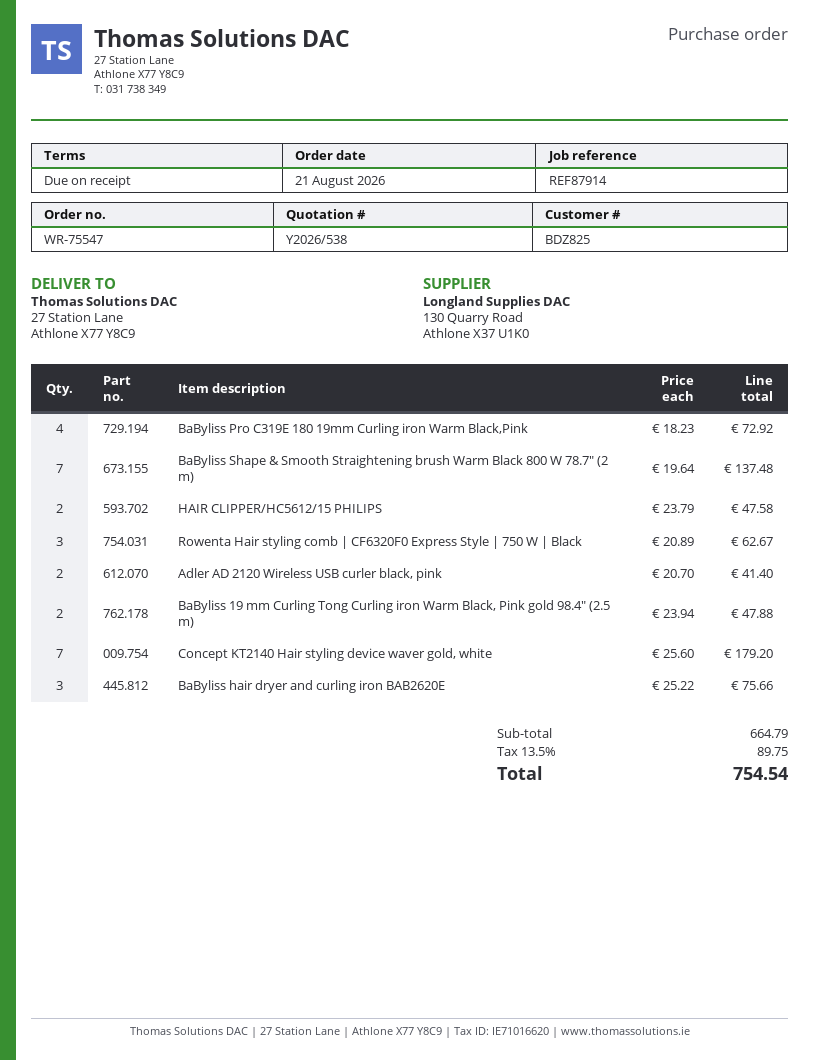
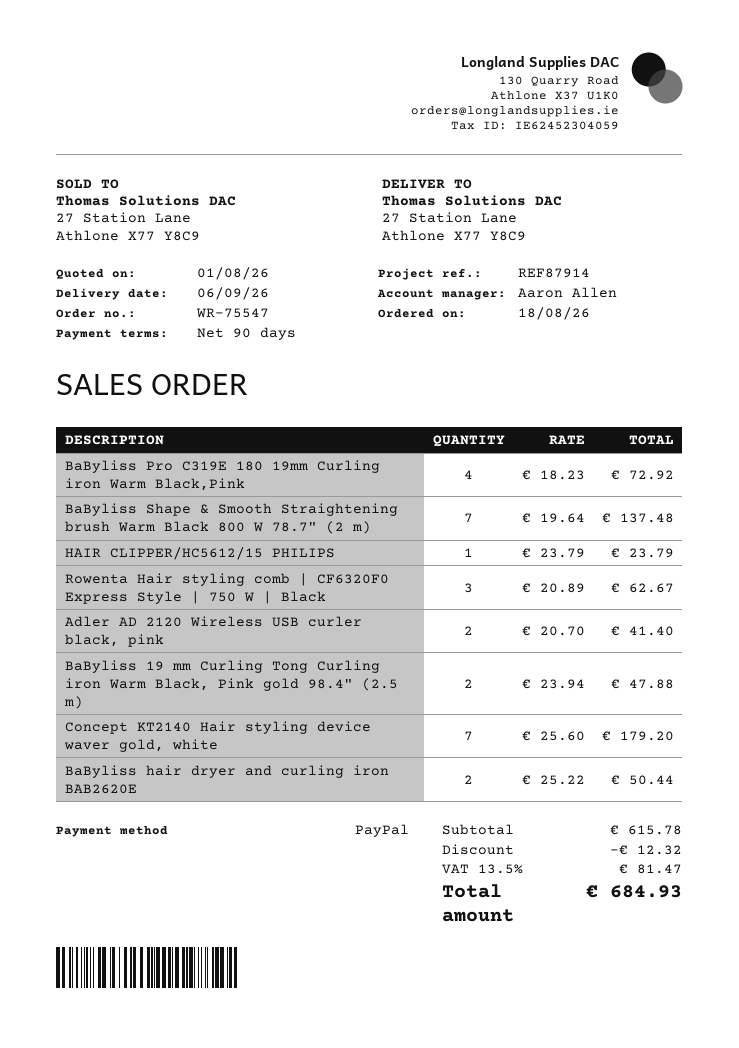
order date: 2026-08-21 -> 2026-08-18
payment terms: on receipt -> 90 days
HAIR CLIPPER/HC5612/15 PHILIPS: 2 x 23.79 = 47.58 -> 1 x 23.79 = 23.79
BaByliss hair dryer and curling iron BAB2620E: 3 x 25.22 = 75.66 -> 2 x 25.22 = 50.44
subtotal: 664.79 -> 615.78
discount: none -> 12.32
tax: 13.5% = 89.75 -> 13.5% = 81.47
total: 754.54 -> 684.93

